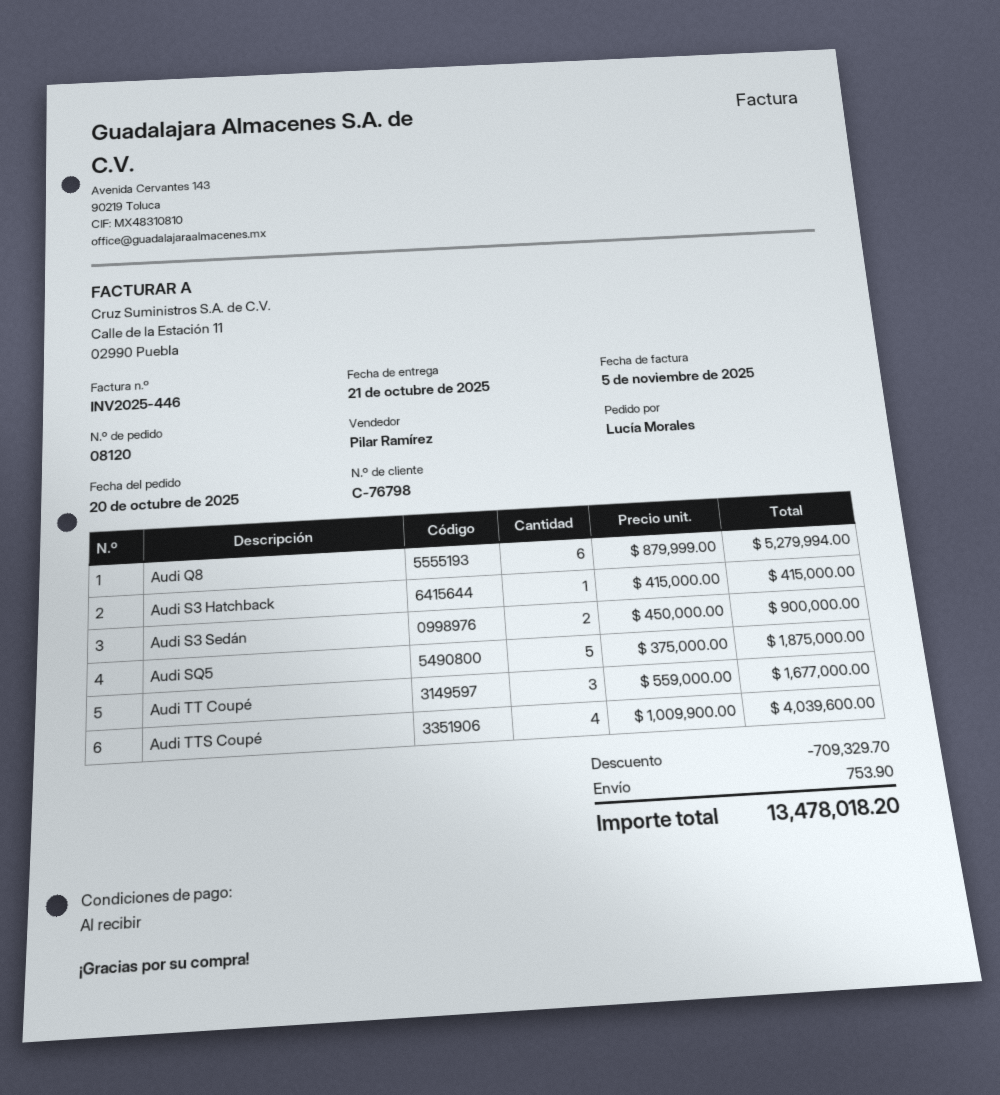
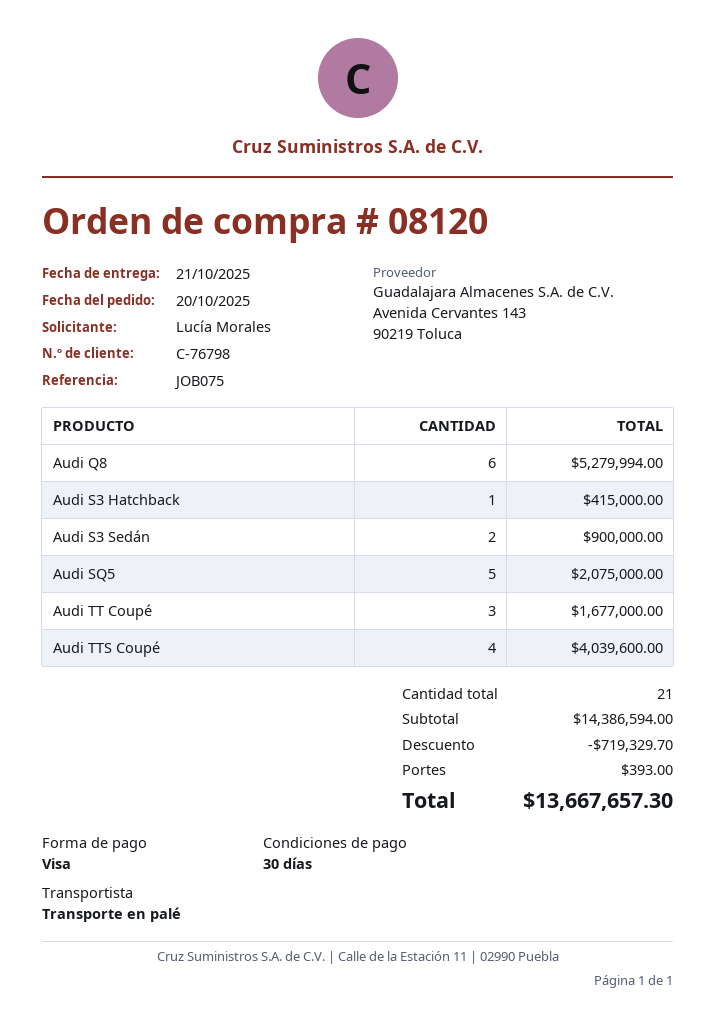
payment terms: on receipt -> 30 days
Audi SQ5: 5 for 1875000.00 -> 5 for 2075000.00
discount: 709329.70 -> 719329.70
shipping: 753.90 -> 393.00
total: 13478018.20 -> 13667657.30

